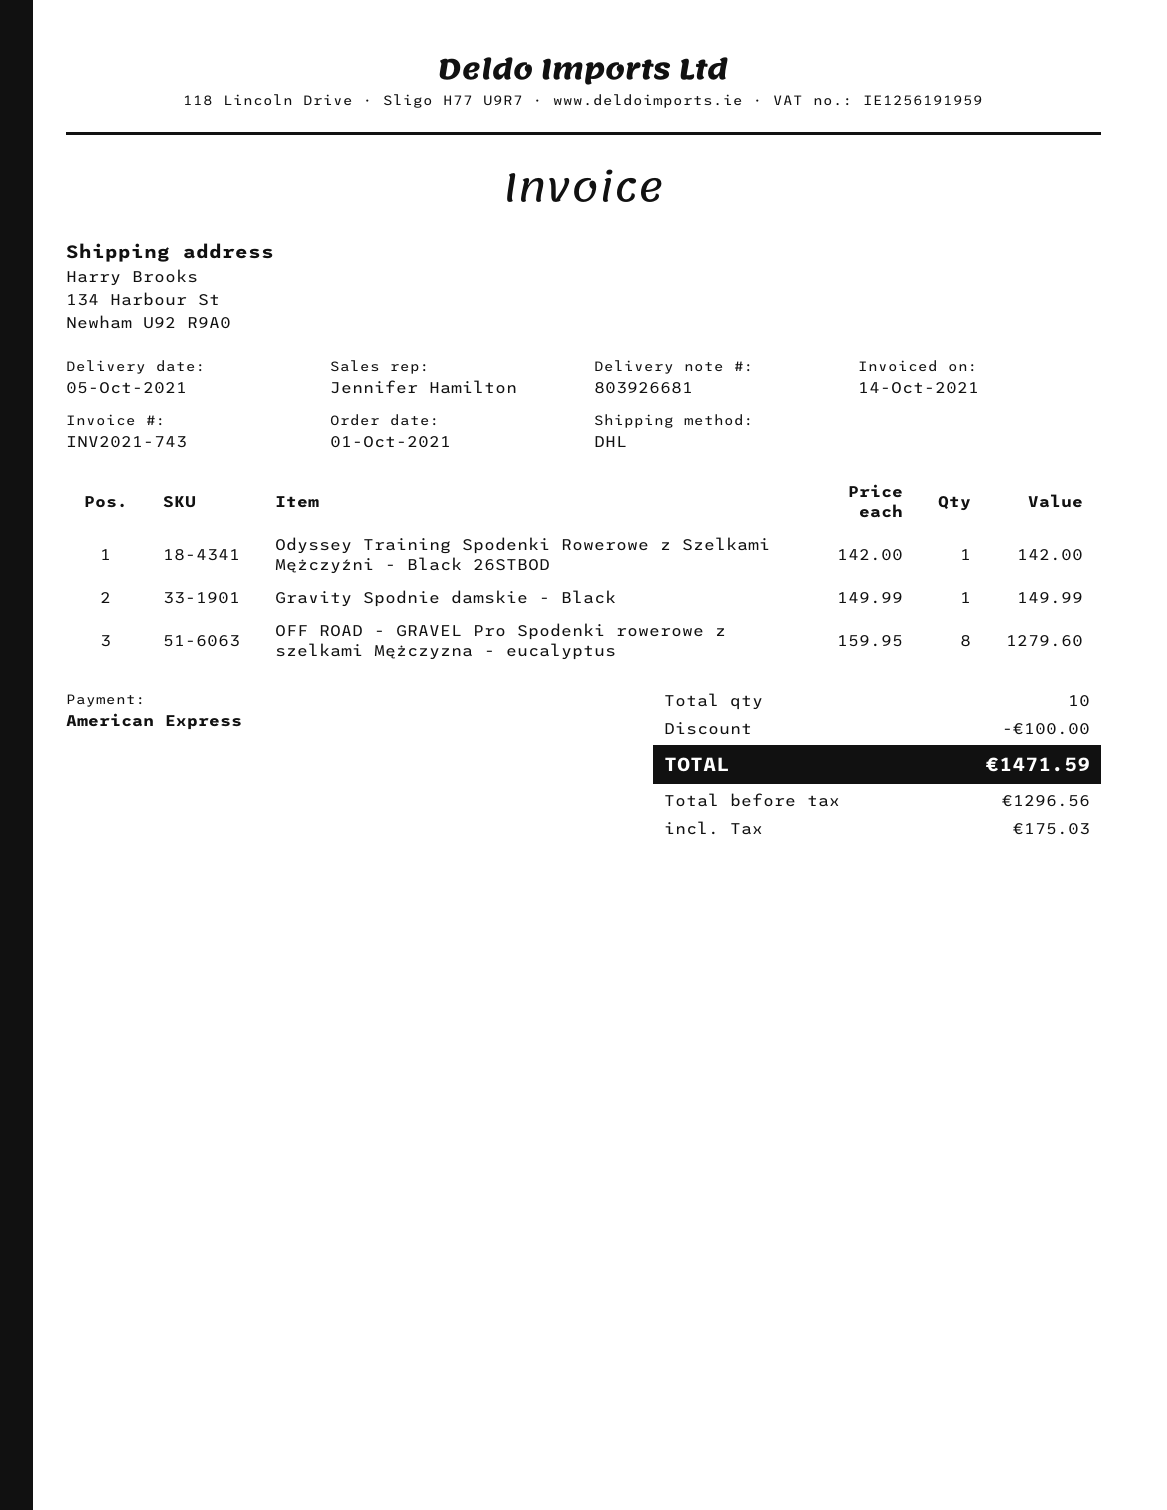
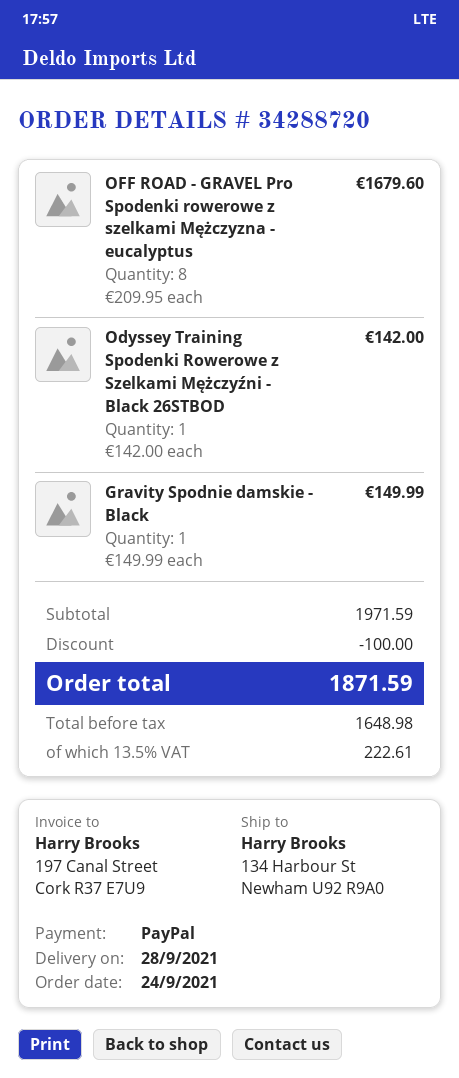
order date: 2021-10-01 -> 2021-09-24
delivery date: 2021-10-05 -> 2021-09-28
payment method: American Express -> PayPal
OFF ROAD - GRAVEL Pro Spodenki rowerowe z szelkami Mężczyzna - eucalyptus: 8 x 159.95 = 1279.60 -> 8 x 209.95 = 1679.60
net: 1296.56 -> 1648.98
tax: 175.03 -> 222.61
total: 1471.59 -> 1871.59

